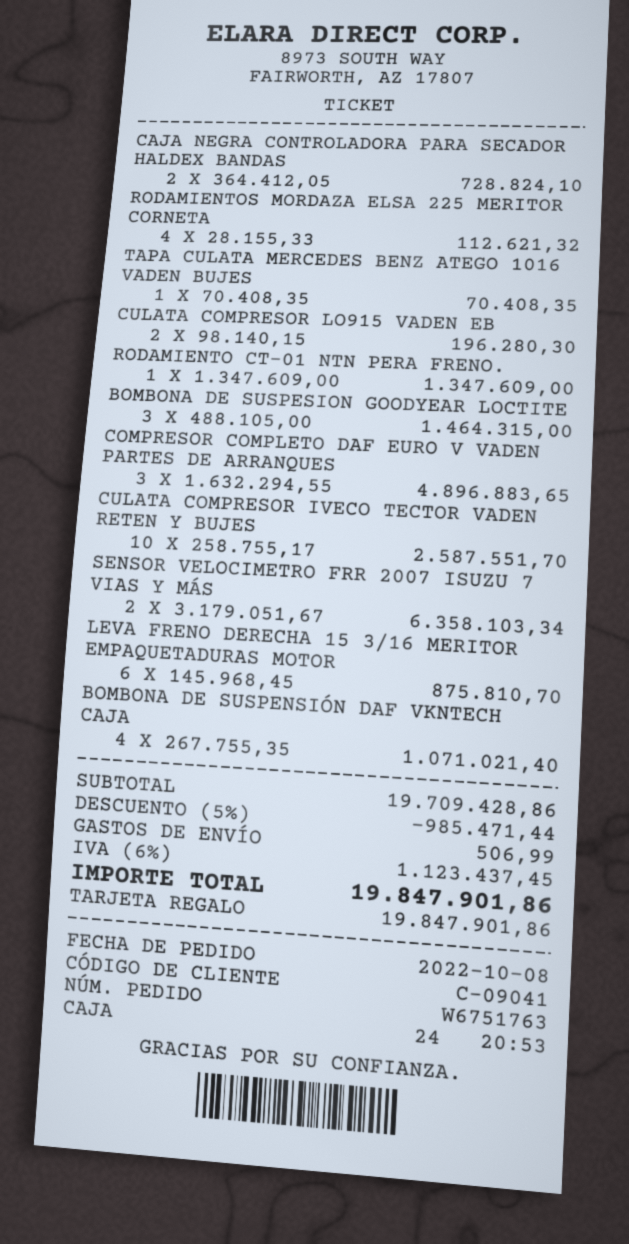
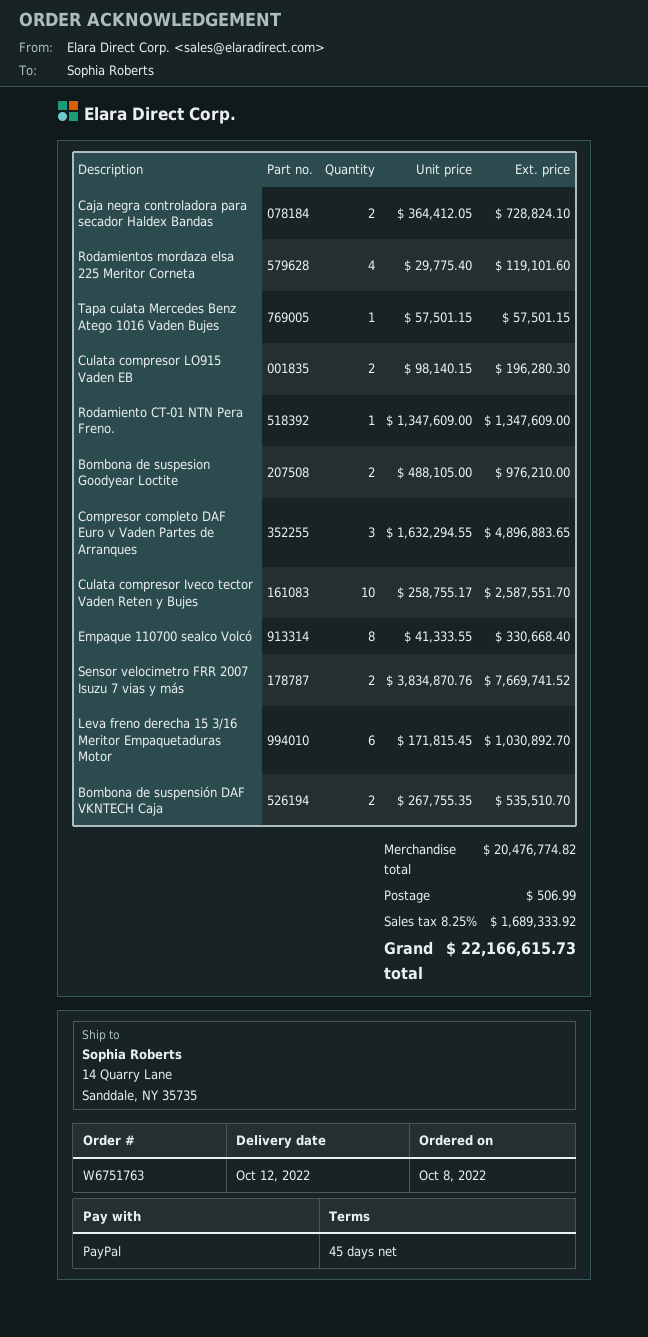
payment method: gift card -> PayPal
RODAMIENTOS MORDAZA ELSA 225 MERITOR CORNETA: 4 x 28155.33 = 112621.32 -> 4 x 29775.40 = 119101.60
TAPA CULATA MERCEDES BENZ ATEGO 1016 VADEN BUJES: 1 x 70408.35 = 70408.35 -> 1 x 57501.15 = 57501.15
BOMBONA DE SUSPESION GOODYEAR LOCTITE: 3 x 488105.00 = 1464315.00 -> 2 x 488105.00 = 976210.00
SENSOR VELOCIMETRO FRR 2007 ISUZU 7 VIAS Y MÁS: 2 x 3179051.67 = 6358103.34 -> 2 x 3834870.76 = 7669741.52
LEVA FRENO DERECHA 15 3/16 MERITOR EMPAQUETADURAS MOTOR: 6 x 145968.45 = 875810.70 -> 6 x 171815.45 = 1030892.70
BOMBONA DE SUSPENSIÓN DAF VKNTECH CAJA: 4 x 267755.35 = 1071021.40 -> 2 x 267755.35 = 535510.70
Empaque 110700 sealco Volcó: none -> 8 x 41333.55 = 330668.40
subtotal: 19709428.86 -> 20476774.82
discount: 5% = 985471.44 -> none
tax: 6% = 1123437.45 -> 8.25% = 1689333.92
total: 19847901.86 -> 22166615.73

